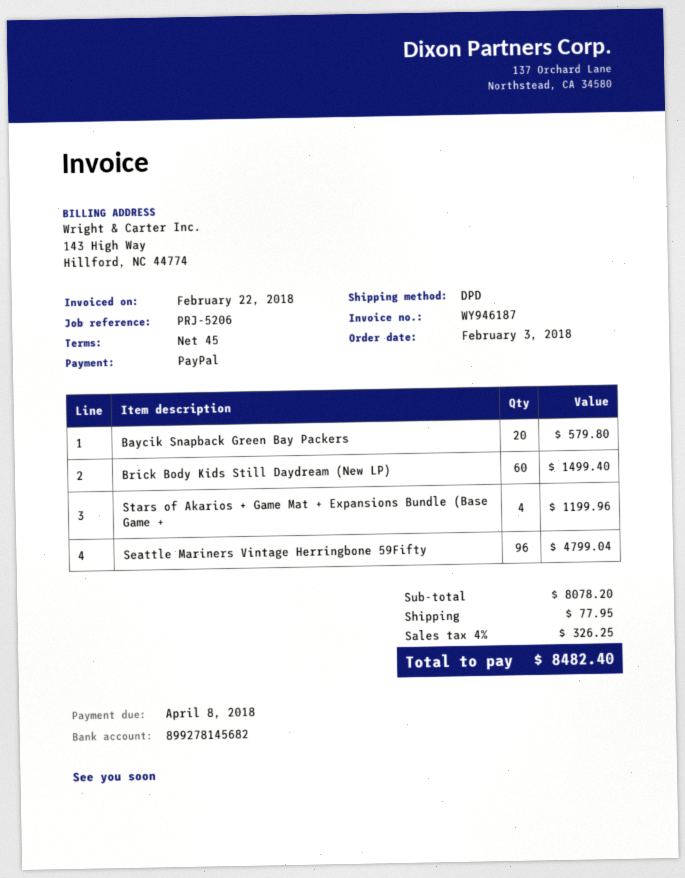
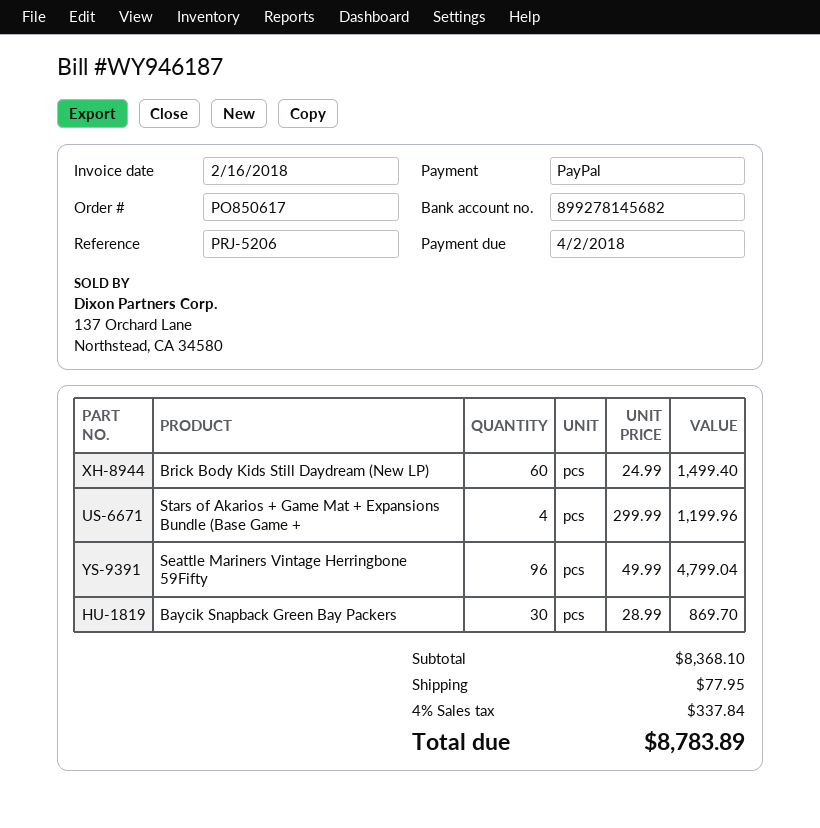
invoice date: 2018-02-22 -> 2018-02-16
due date: 2018-04-08 -> 2018-04-02
Baycik Snapback Green Bay Packers: 20 for 579.80 -> 30 for 869.70
subtotal: 8078.20 -> 8368.10
tax: 4% = 326.25 -> 4% = 337.84
total: 8482.40 -> 8783.89

